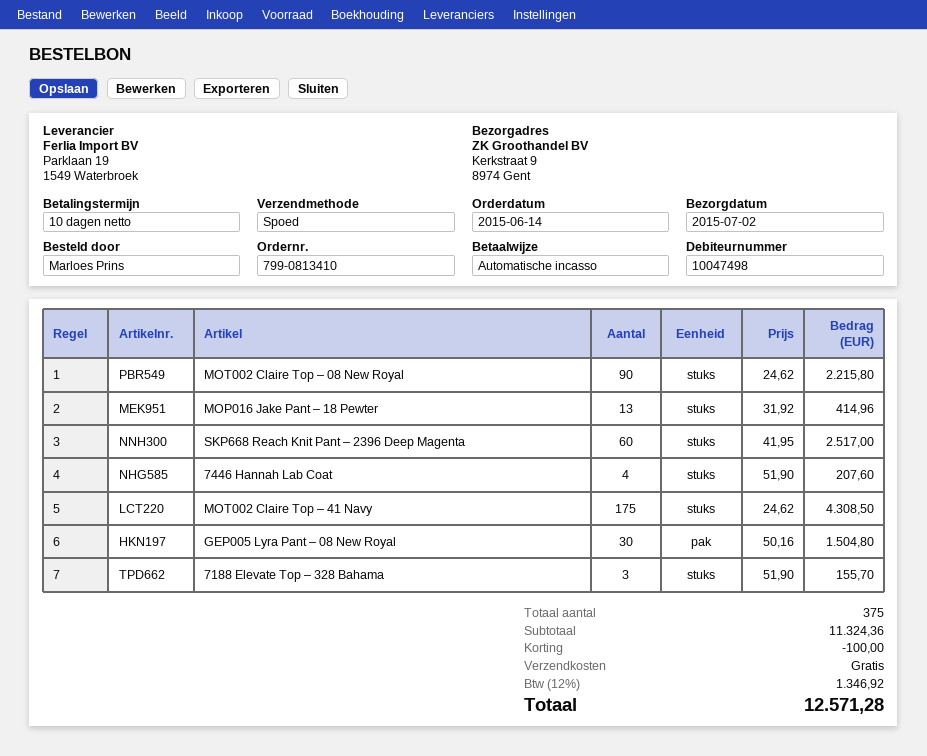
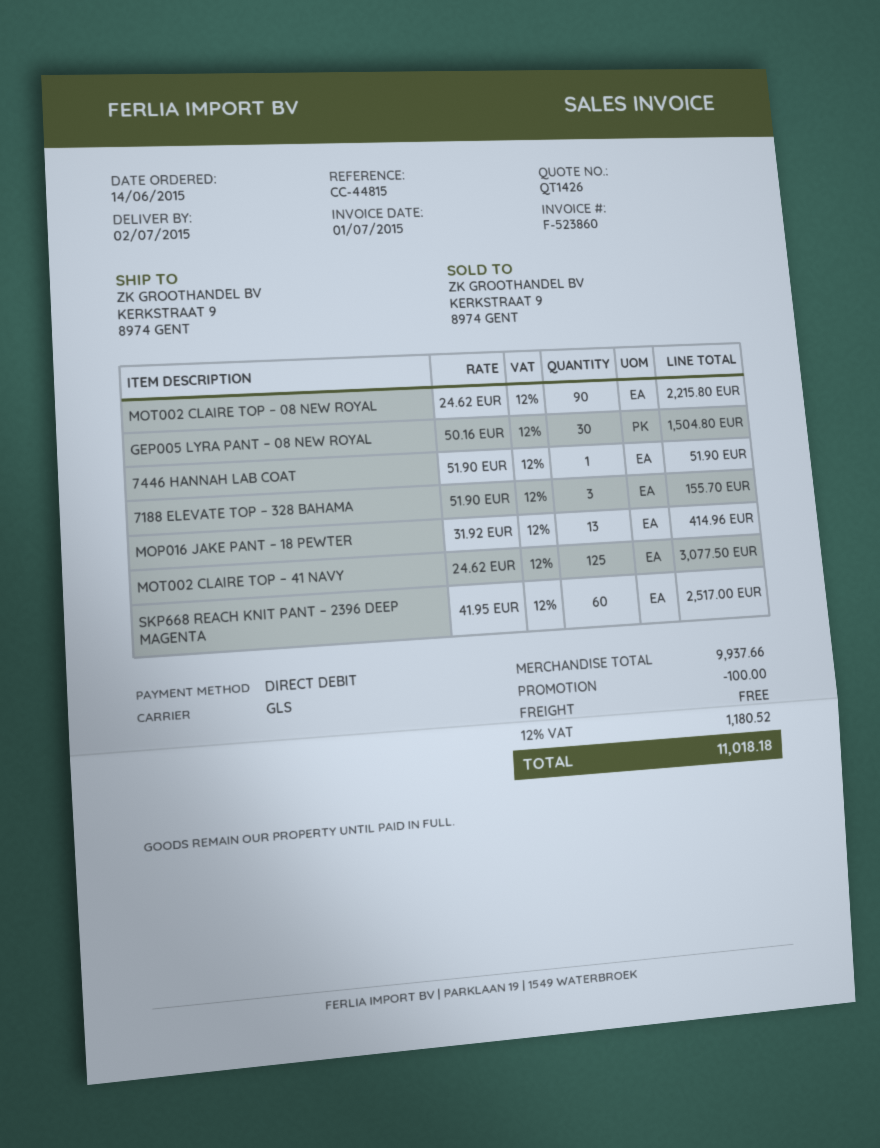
shipping method: express -> GLS
7446 Hannah Lab Coat: 4 x 51.90 = 207.60 -> 1 x 51.90 = 51.90
MOT002 Claire Top – 41 Navy: 175 x 24.62 = 4308.50 -> 125 x 24.62 = 3077.50
subtotal: 11324.36 -> 9937.66
tax: 12% = 1346.92 -> 12% = 1180.52
total: 12571.28 -> 11018.18

